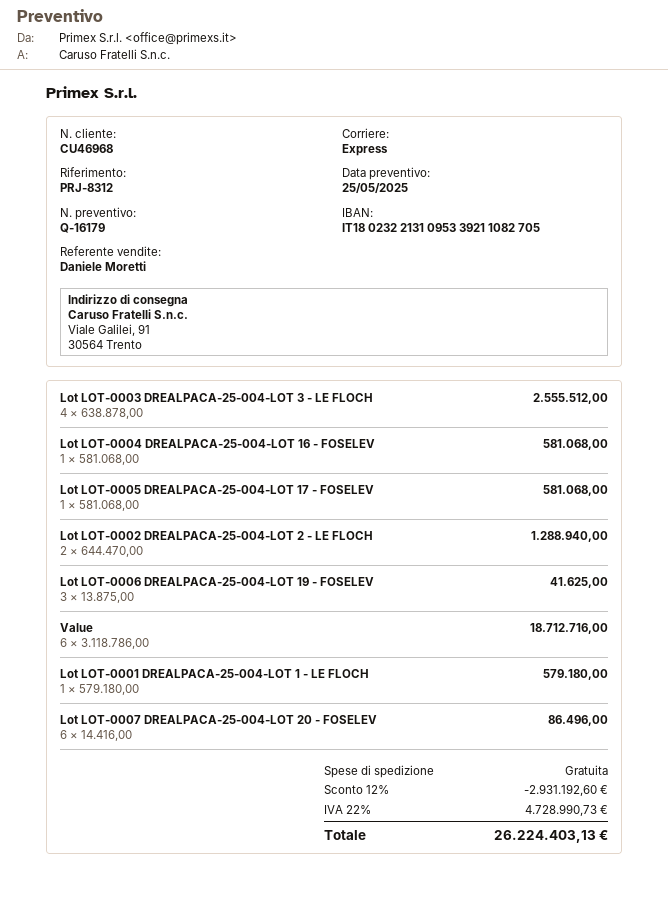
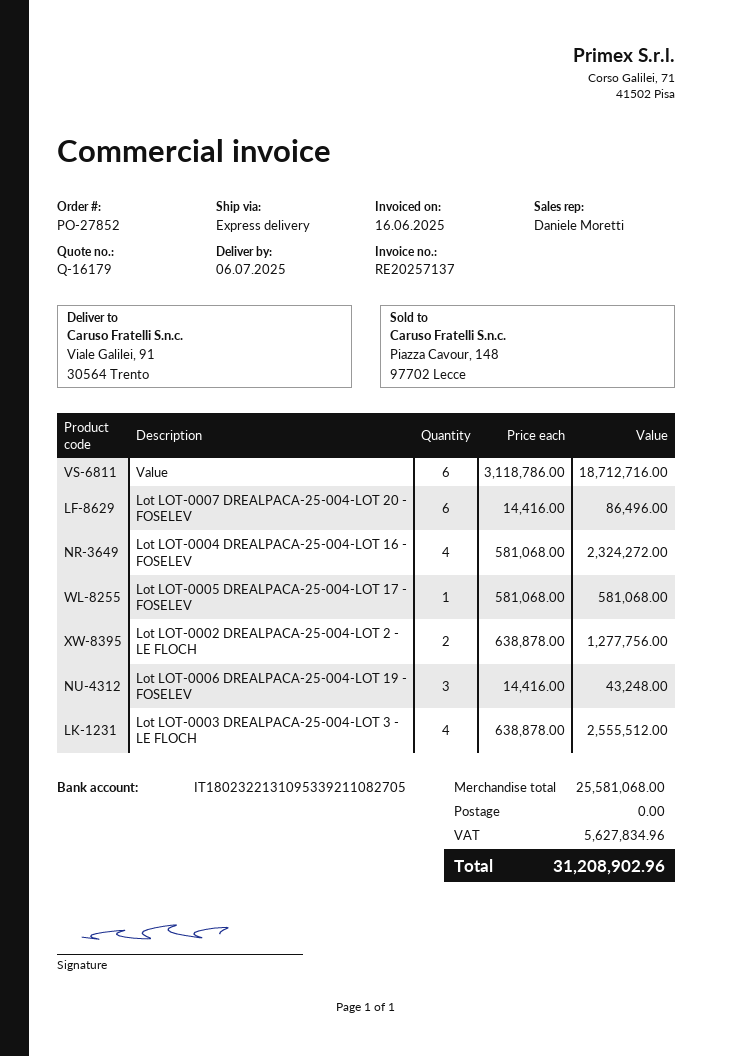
Lot LOT-0004 DREALPACA-25-004-LOT 16 - FOSELEV: 1 x 581068.00 = 581068.00 -> 4 x 581068.00 = 2324272.00
Lot LOT-0002 DREALPACA-25-004-LOT 2 - LE FLOCH: 2 x 644470.00 = 1288940.00 -> 2 x 638878.00 = 1277756.00
Lot LOT-0006 DREALPACA-25-004-LOT 19 - FOSELEV: 3 x 13875.00 = 41625.00 -> 3 x 14416.00 = 43248.00
Lot LOT-0001 DREALPACA-25-004-LOT 1 - LE FLOCH: 1 x 579180.00 = 579180.00 -> none
discount: 12% = 2931192.60 -> none
tax: 4728990.73 -> 5627834.96
total: 26224403.13 -> 31208902.96

